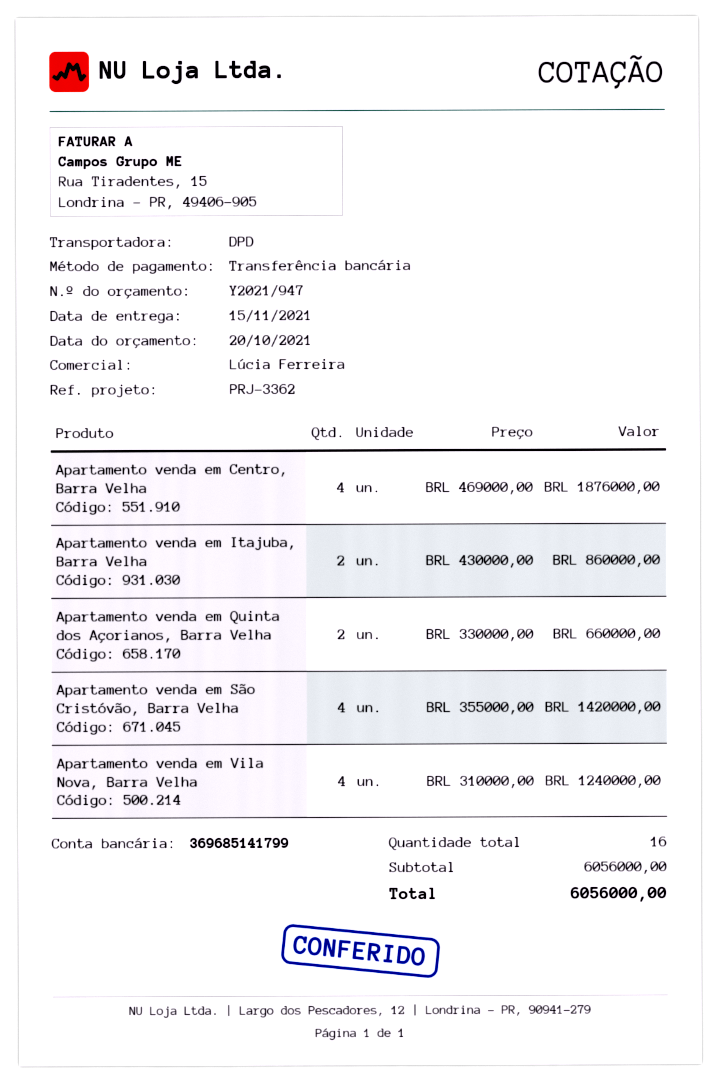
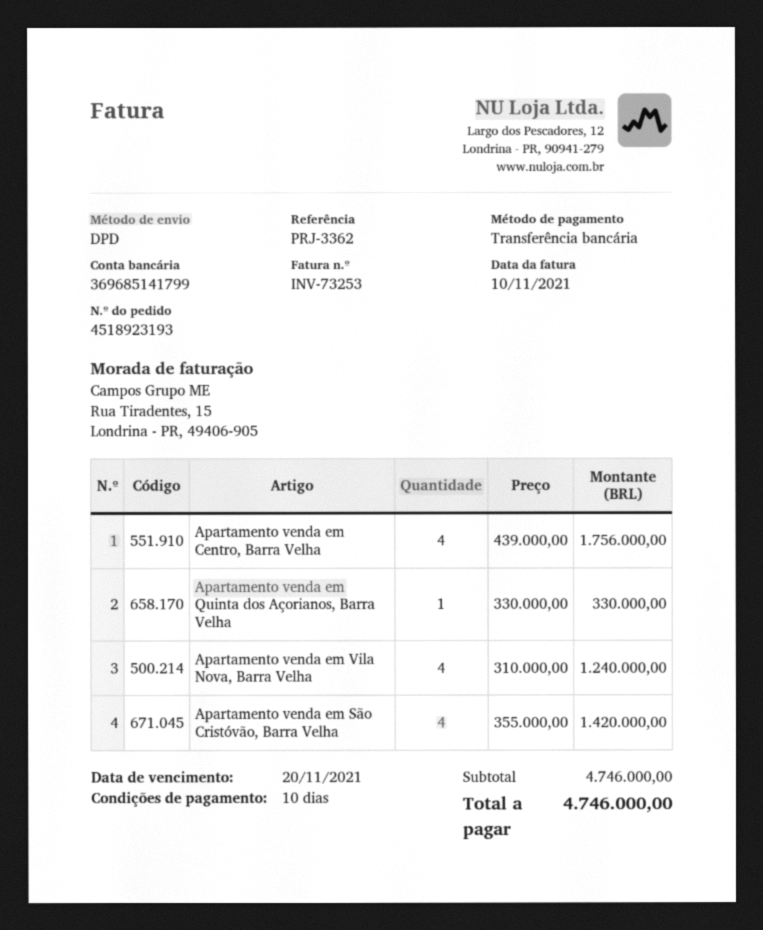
Apartamento venda em Centro, Barra Velha: 4 x 469000.00 = 1876000.00 -> 4 x 439000.00 = 1756000.00
Apartamento venda em Itajuba, Barra Velha: 2 x 430000.00 = 860000.00 -> none
Apartamento venda em Quinta dos Açorianos, Barra Velha: 2 x 330000.00 = 660000.00 -> 1 x 330000.00 = 330000.00
subtotal: 6056000.00 -> 4746000.00
total: 6056000.00 -> 4746000.00

